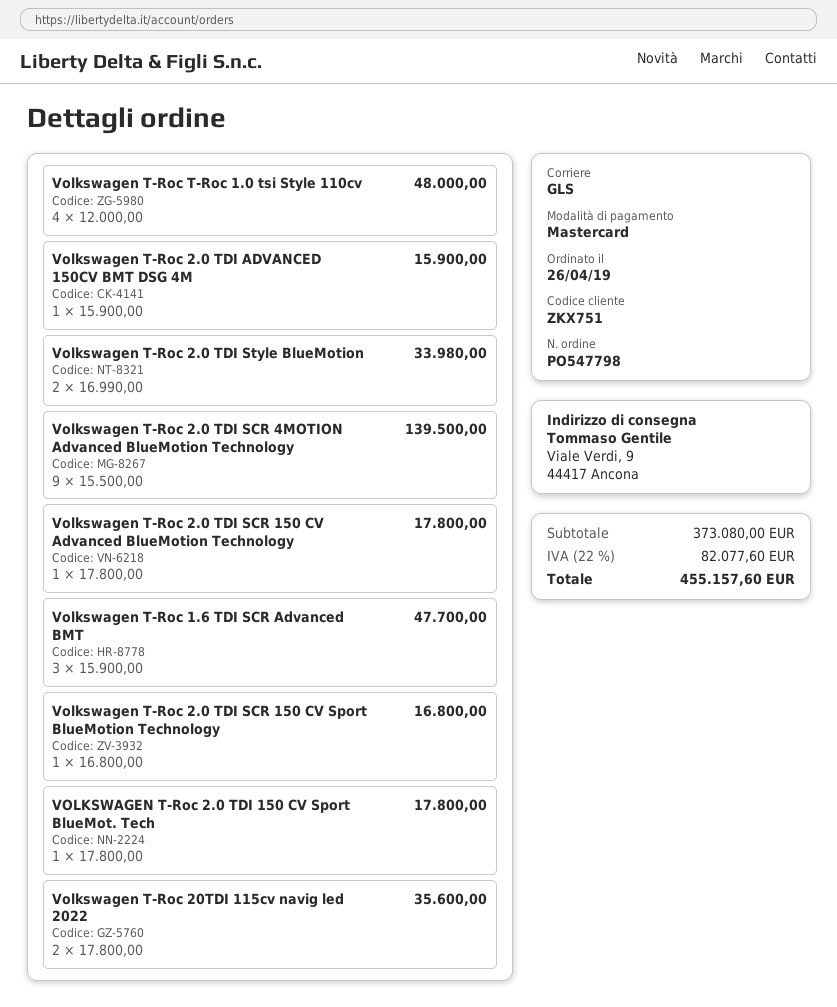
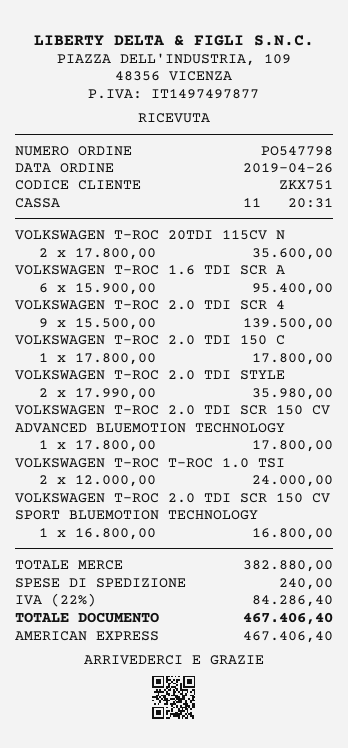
payment method: Mastercard -> American Express
Volkswagen T-Roc T-Roc 1.0 tsi Style 110cv: 4 x 12000.00 = 48000.00 -> 2 x 12000.00 = 24000.00
Volkswagen T-Roc 2.0 TDI ADVANCED 150CV BMT DSG 4M: 1 x 15900.00 = 15900.00 -> none
Volkswagen T-Roc 2.0 TDI Style BlueMotion: 2 x 16990.00 = 33980.00 -> 2 x 17990.00 = 35980.00
Volkswagen T-Roc 1.6 TDI SCR Advanced BMT: 3 x 15900.00 = 47700.00 -> 6 x 15900.00 = 95400.00
subtotal: 373080.00 -> 382880.00
shipping: none -> 240.00
tax: 22% = 82077.60 -> 22% = 84286.40
total: 455157.60 -> 467406.40

